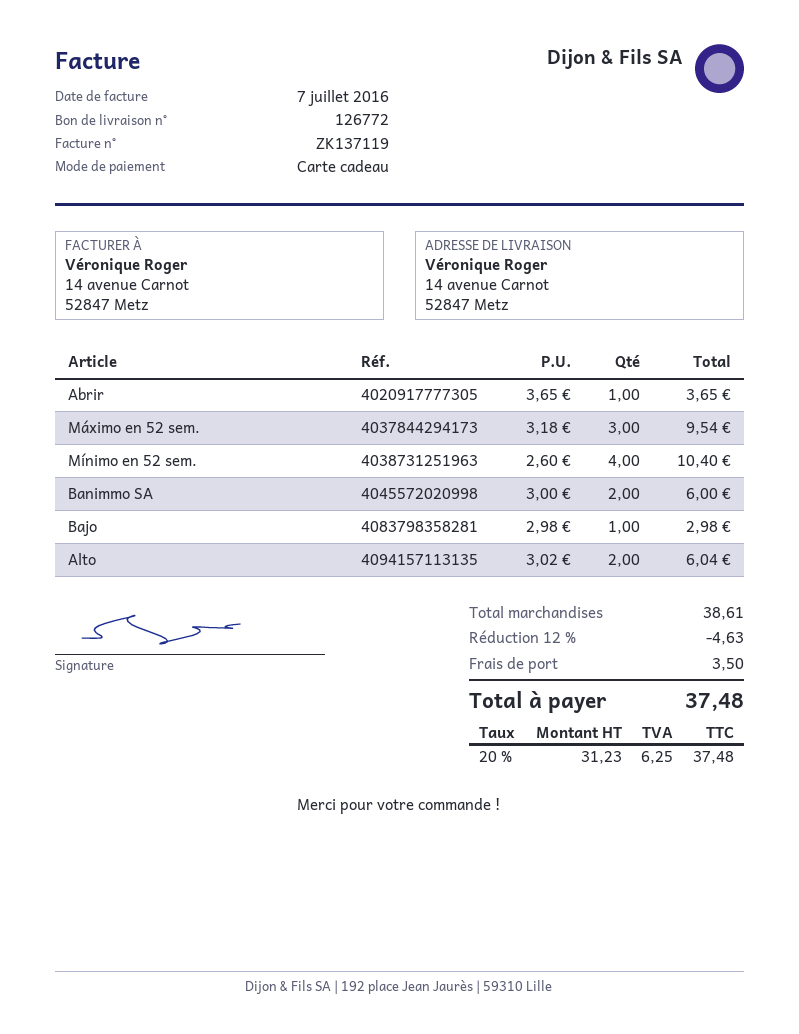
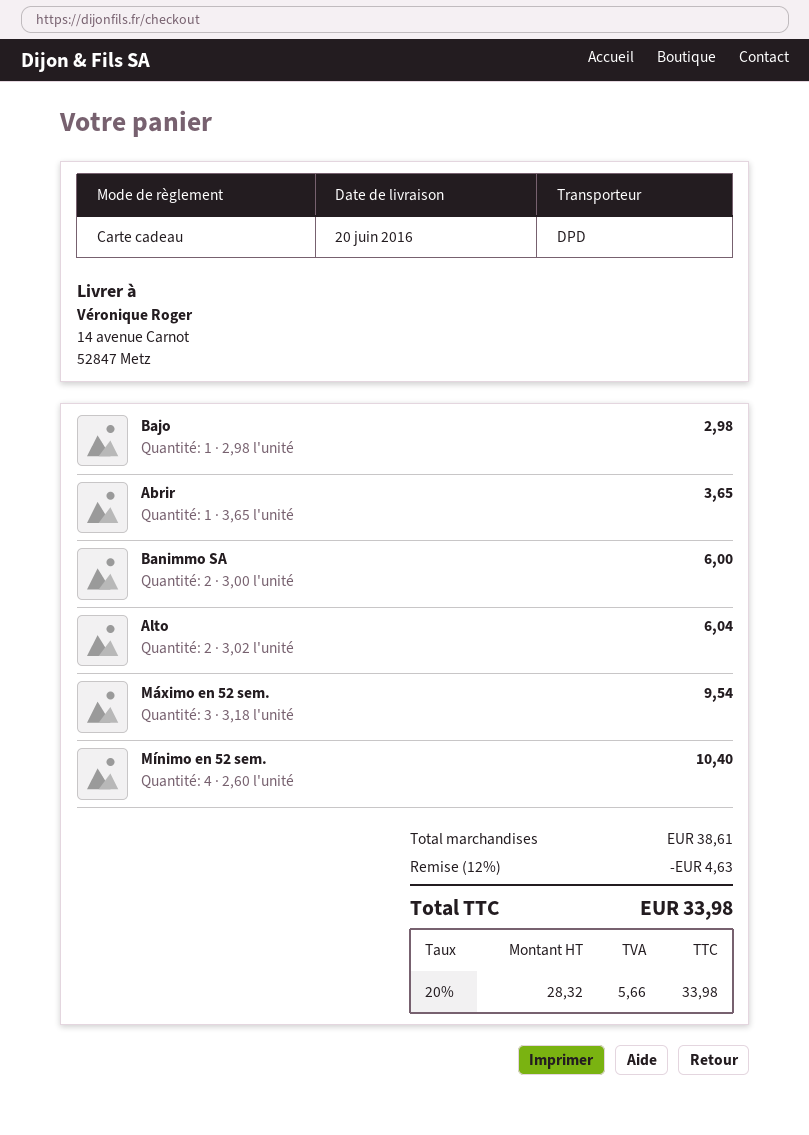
shipping: 3.50 -> none
net: 31.23 -> 28.32
tax: 20% = 6.25 -> 20% = 5.66
total: 37.48 -> 33.98

